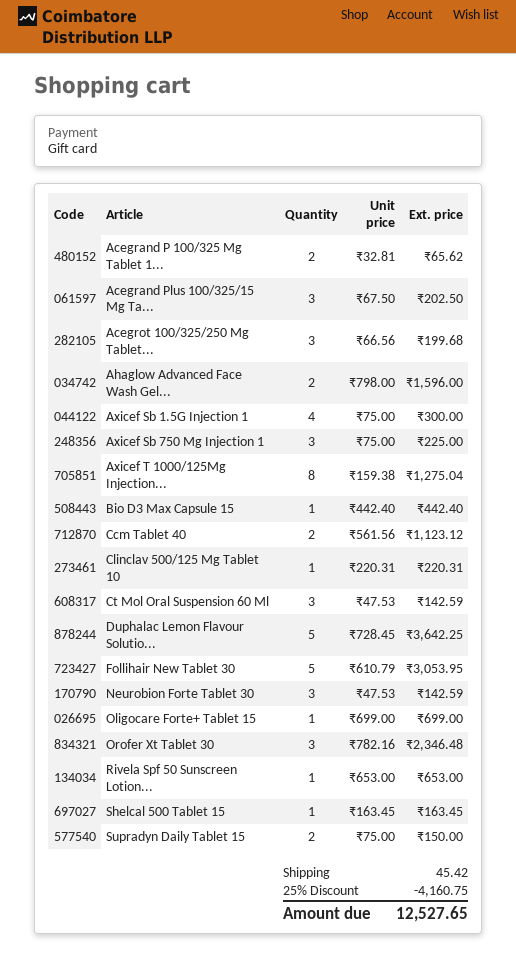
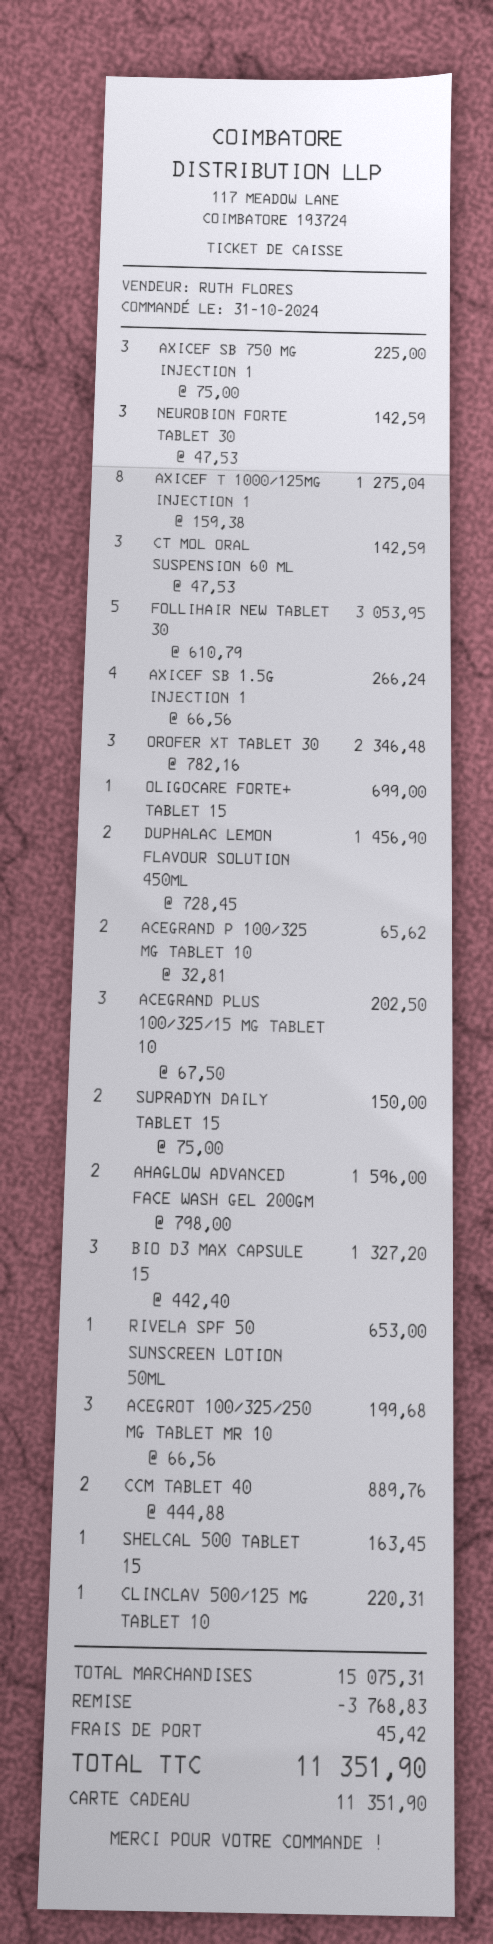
Axicef Sb 1.5G Injection 1: 4 x 75.00 = 300.00 -> 4 x 66.56 = 266.24
Bio D3 Max Capsule 15: 1 x 442.40 = 442.40 -> 3 x 442.40 = 1327.20
Ccm Tablet 40: 2 x 561.56 = 1123.12 -> 2 x 444.88 = 889.76
Duphalac Lemon Flavour Solutio...: 5 x 728.45 = 3642.25 -> 2 x 728.45 = 1456.90
discount: 4160.75 -> 3768.83
total: 12527.65 -> 11351.90

